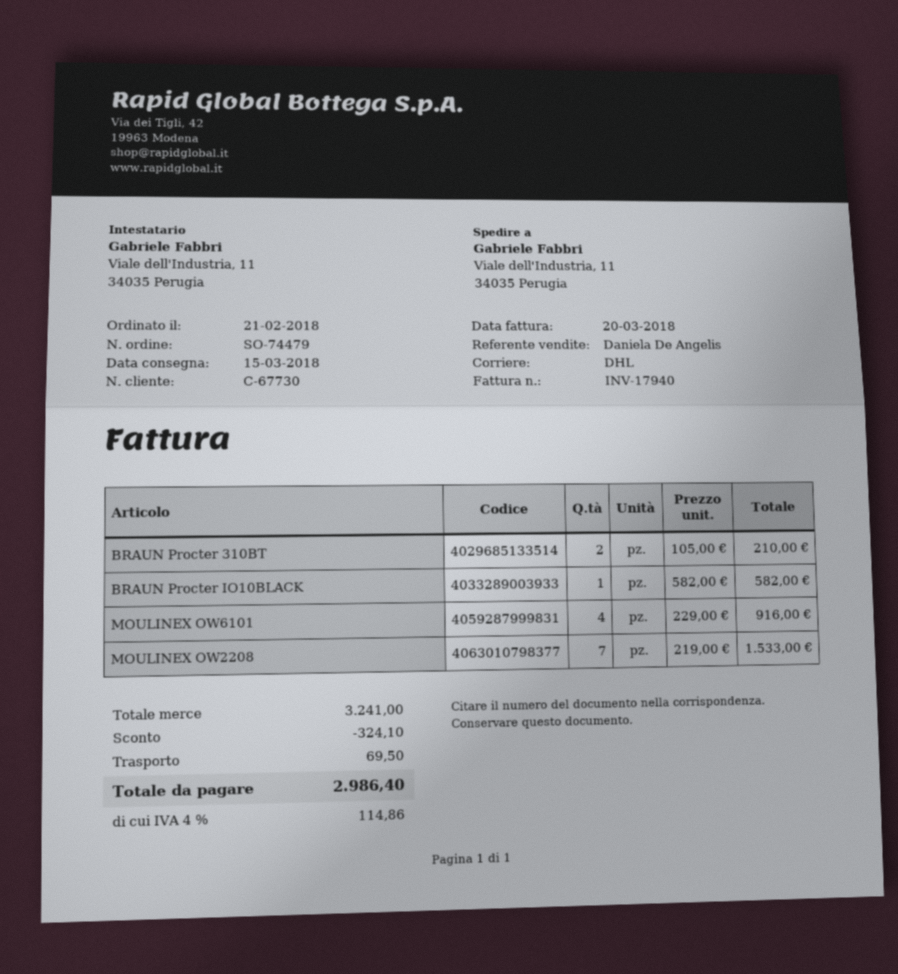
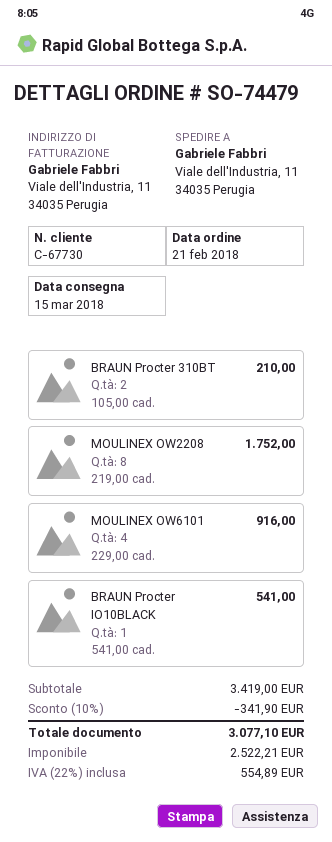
BRAUN Procter IO10BLACK: 1 x 582.00 = 582.00 -> 1 x 541.00 = 541.00
MOULINEX OW2208: 7 x 219.00 = 1533.00 -> 8 x 219.00 = 1752.00
subtotal: 3241.00 -> 3419.00
discount: 324.10 -> 341.90
shipping: 69.50 -> none
tax: 4% = 114.86 -> 22% = 554.89
total: 2986.40 -> 3077.10

